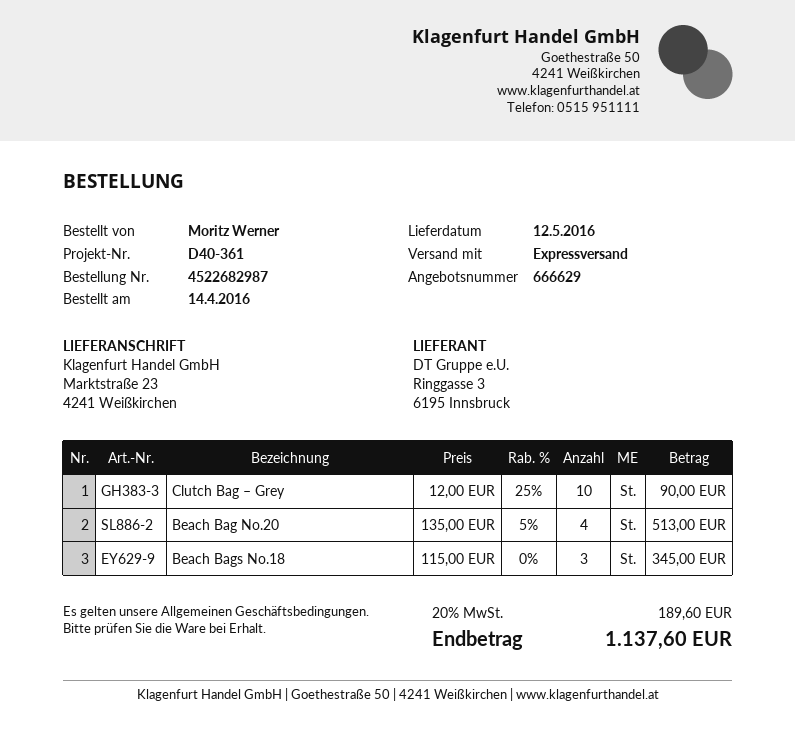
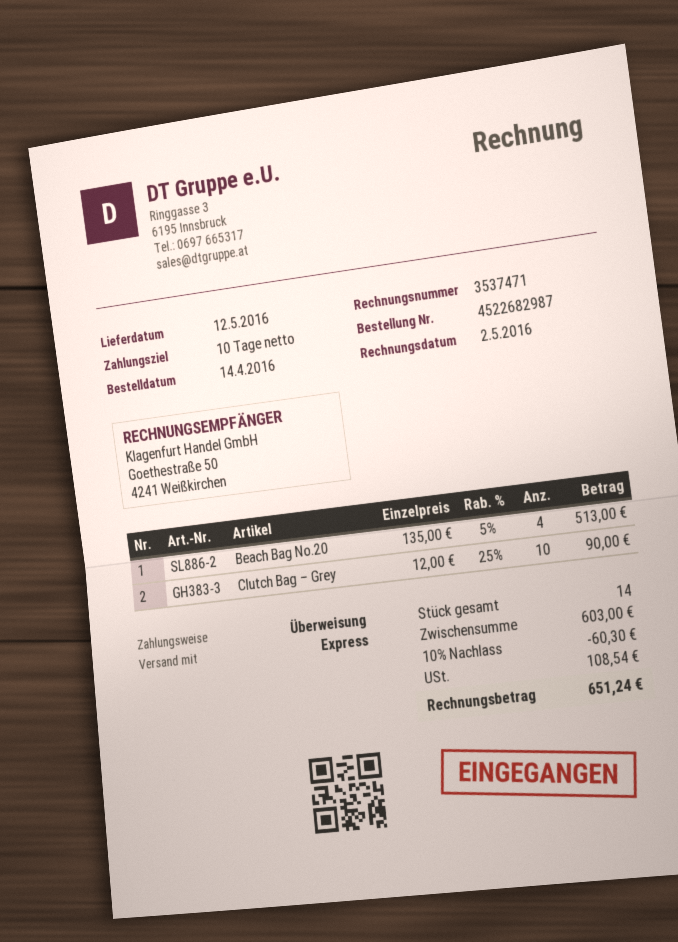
Beach Bags No.18: 3 x 115.00 = 345.00 -> none
discount: none -> 10% = 60.30
tax: 189.60 -> 108.54
total: 1137.60 -> 651.24

